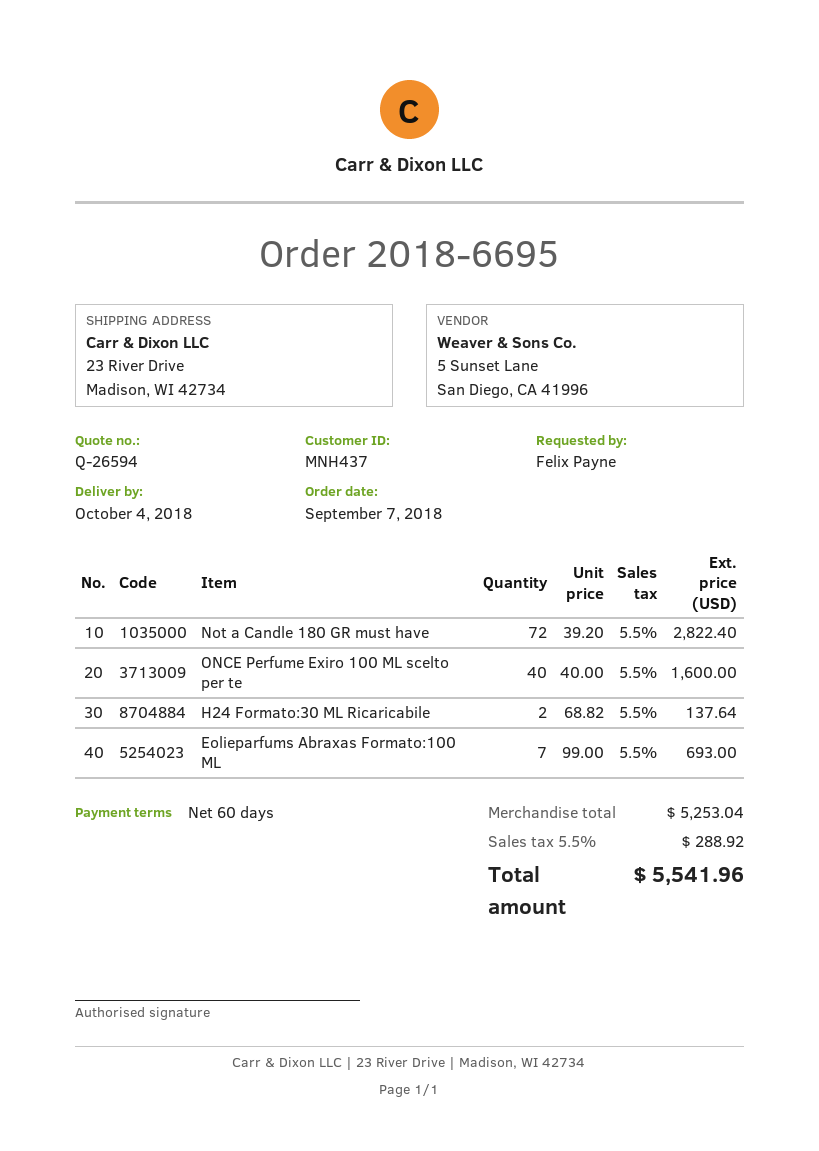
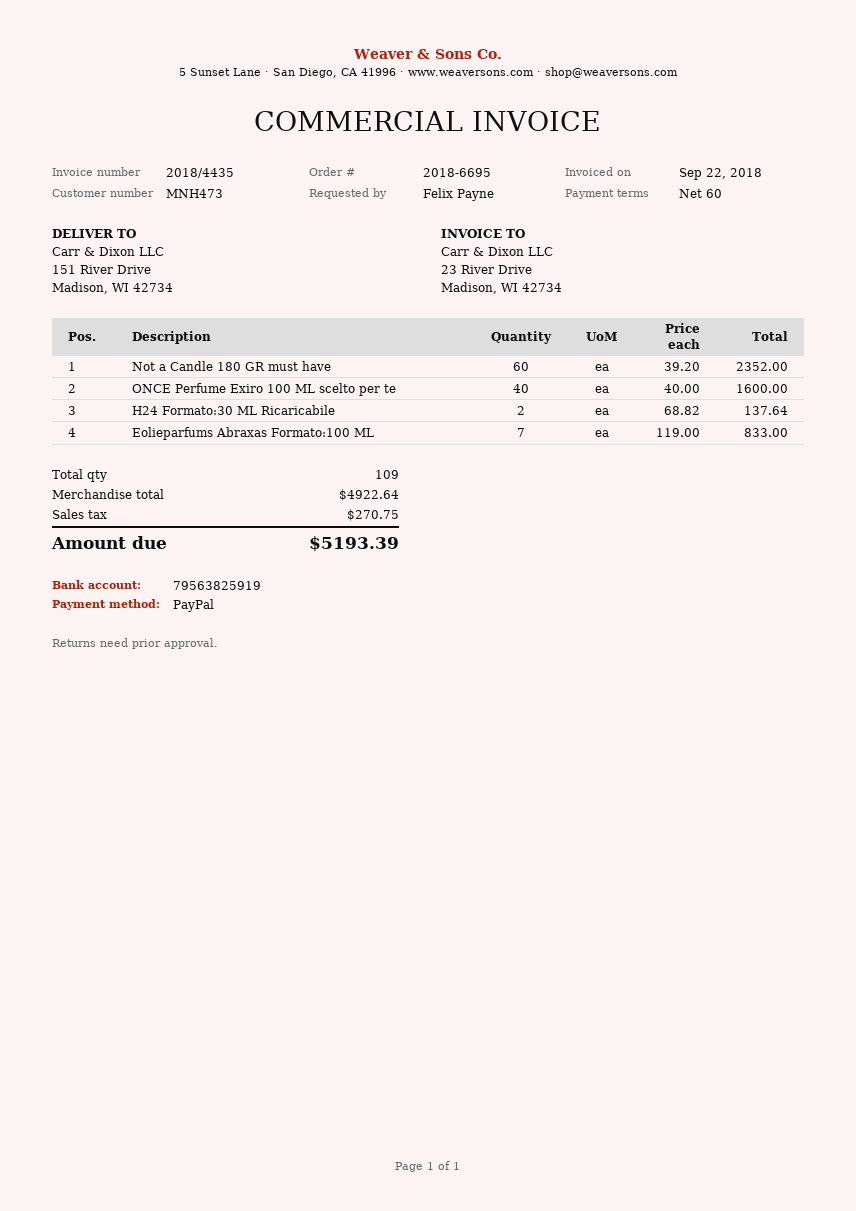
customer number: MNH437 -> MNH473
ship to: 23 River Drive, Madison, WI 42734 -> 151 River Drive, Madison, WI 42734
Not a Candle 180 GR must have: 72 x 39.20 = 2822.40 -> 60 x 39.20 = 2352.00
Eolieparfums Abraxas Formato:100 ML: 7 x 99.00 = 693.00 -> 7 x 119.00 = 833.00
subtotal: 5253.04 -> 4922.64
tax: 288.92 -> 270.75
total: 5541.96 -> 5193.39

